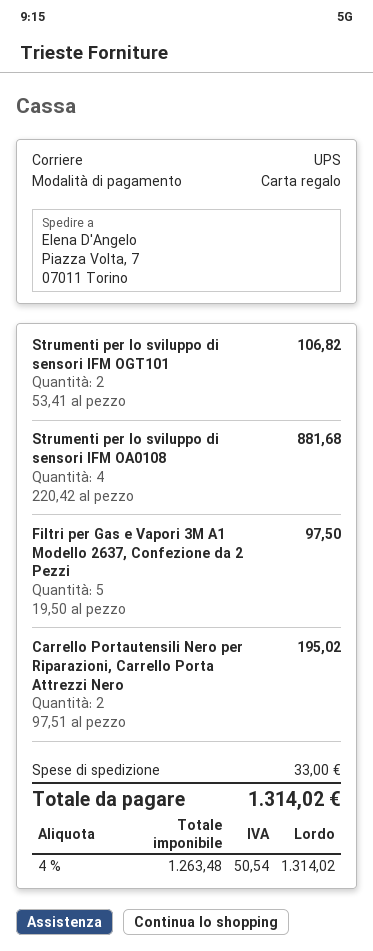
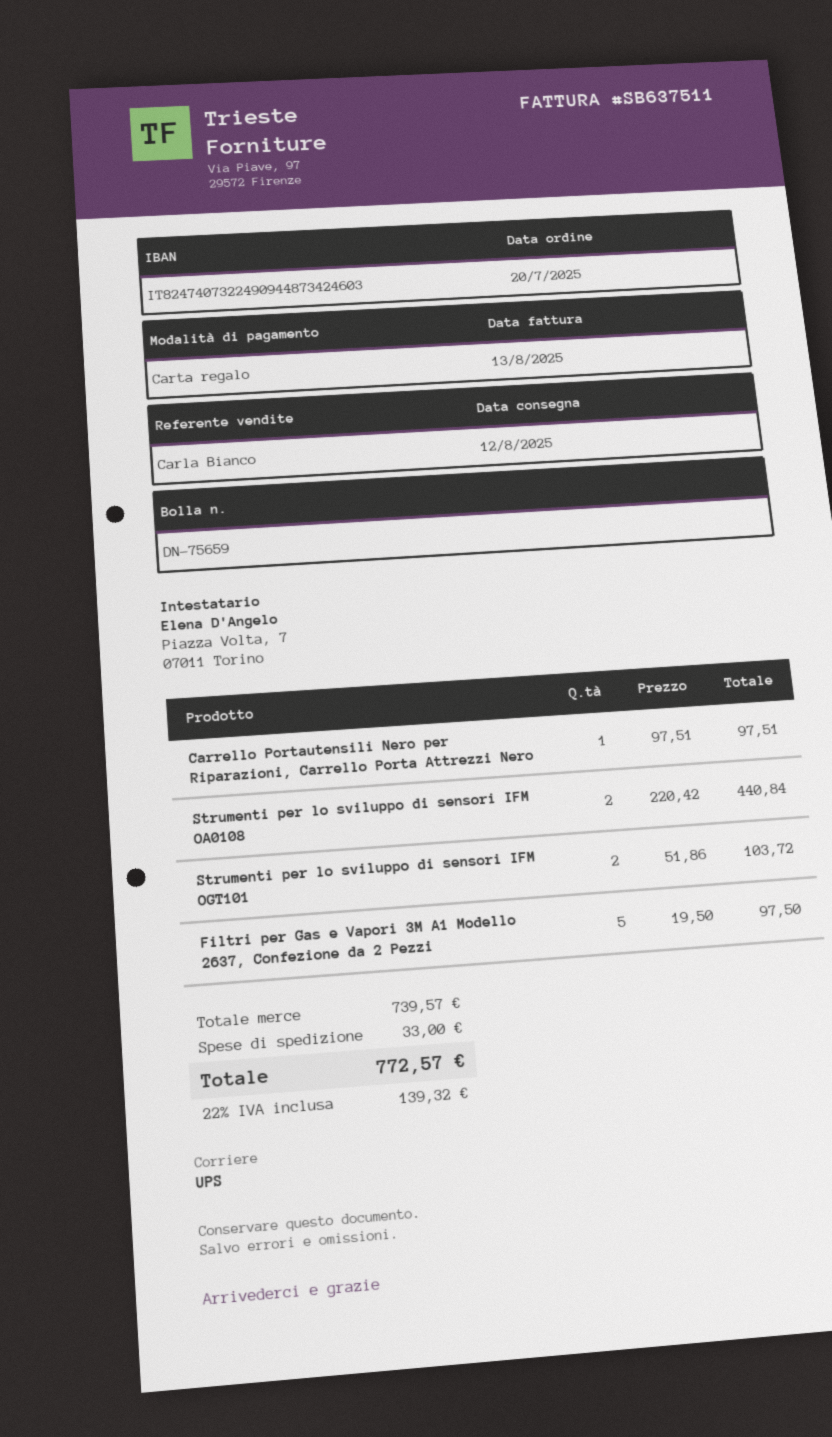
Strumenti per lo sviluppo di sensori IFM OGT101: 2 x 53.41 = 106.82 -> 2 x 51.86 = 103.72
Strumenti per lo sviluppo di sensori IFM OA0108: 4 x 220.42 = 881.68 -> 2 x 220.42 = 440.84
Carrello Portautensili Nero per Riparazioni, Carrello Porta Attrezzi Nero: 2 x 97.51 = 195.02 -> 1 x 97.51 = 97.51
tax: 4% = 50.54 -> 22% = 139.32
total: 1314.02 -> 772.57

